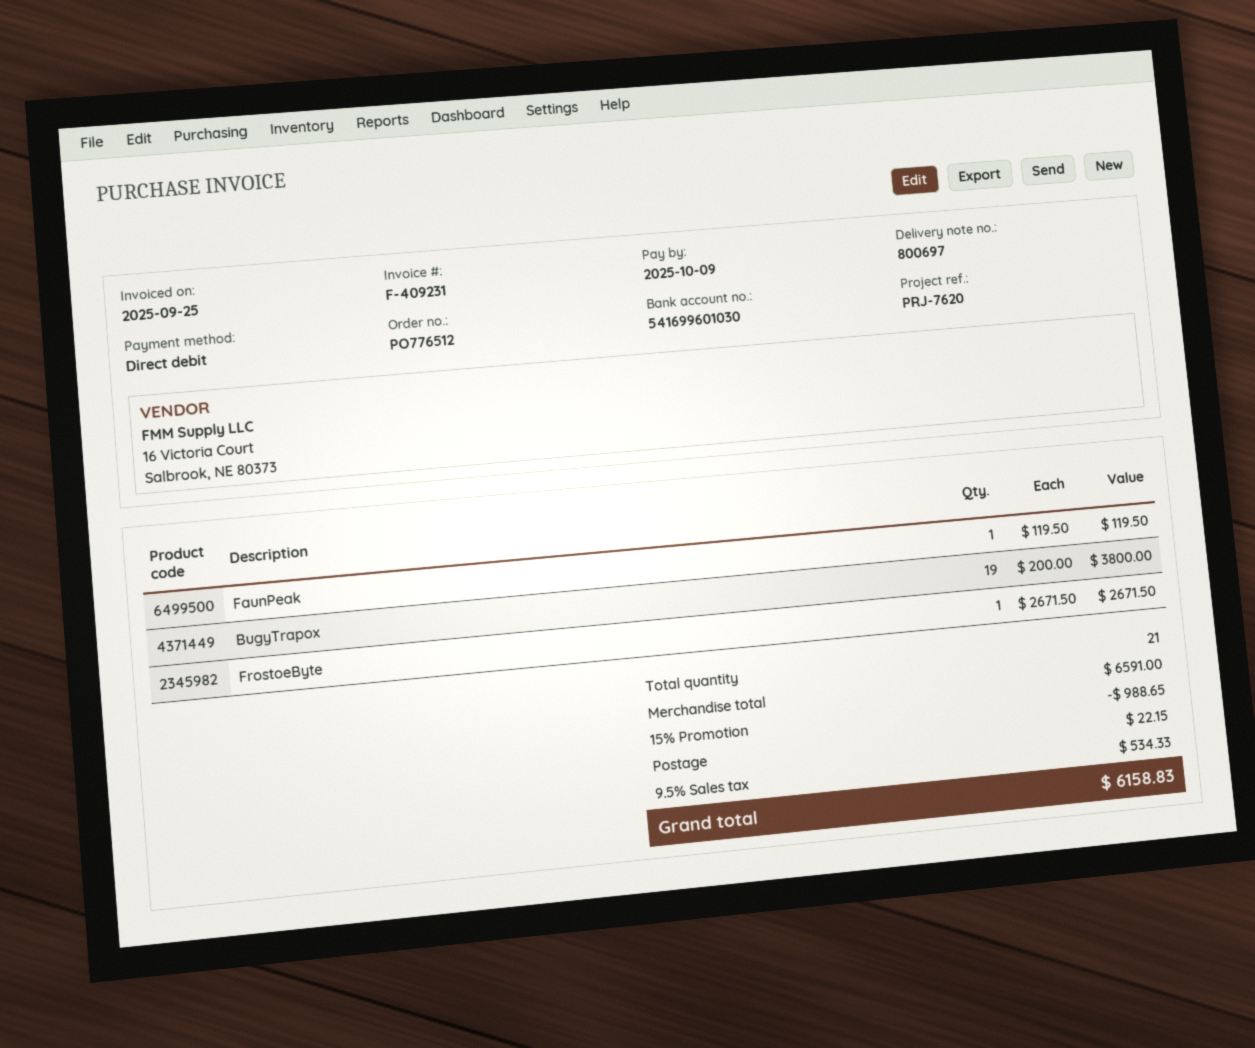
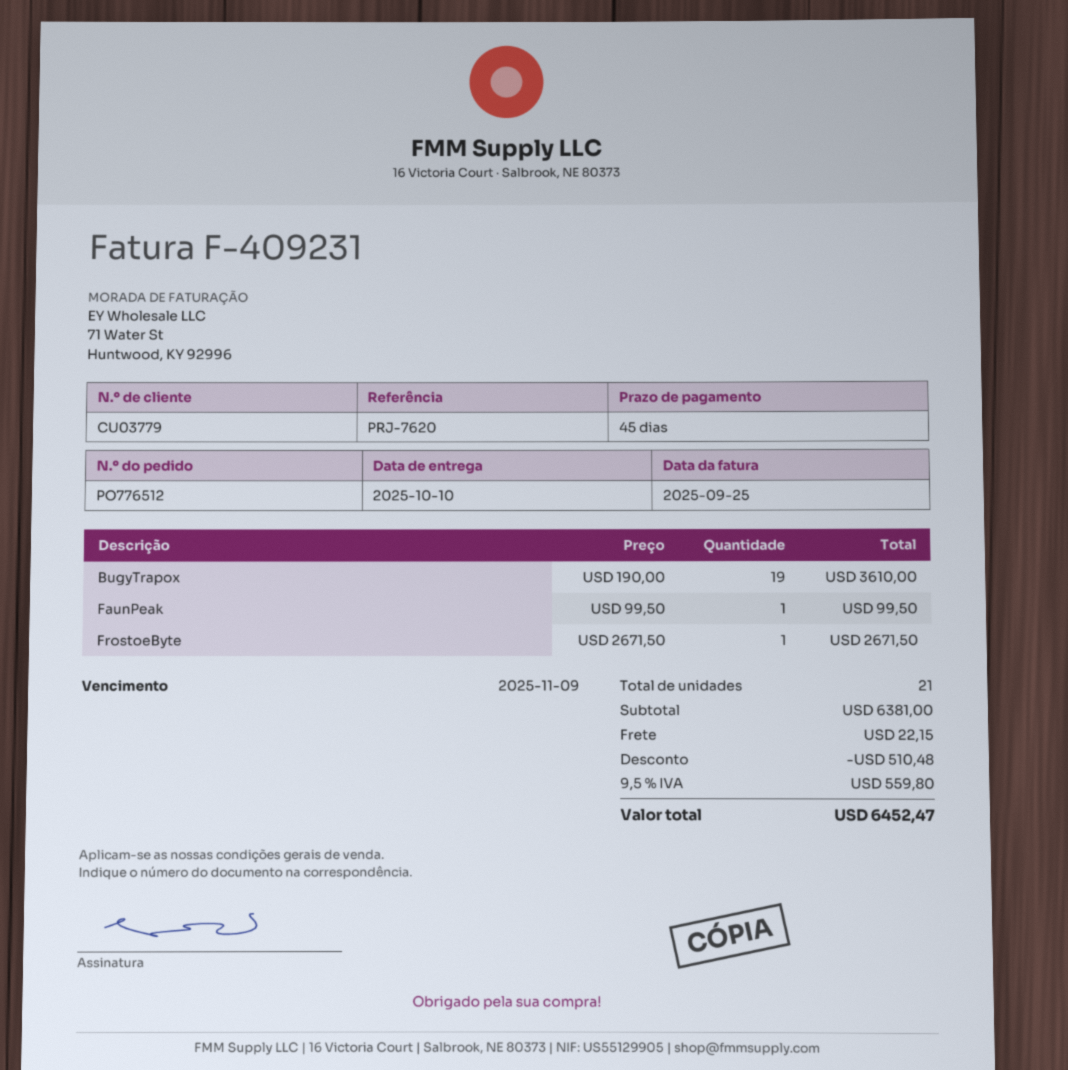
due date: 2025-10-09 -> 2025-11-09
FaunPeak: 1 x 119.50 = 119.50 -> 1 x 99.50 = 99.50
BugyTrapox: 19 x 200.00 = 3800.00 -> 19 x 190.00 = 3610.00
subtotal: 6591.00 -> 6381.00
discount: 988.65 -> 510.48
tax: 9.5% = 534.33 -> 9.5% = 559.80
total: 6158.83 -> 6452.47

